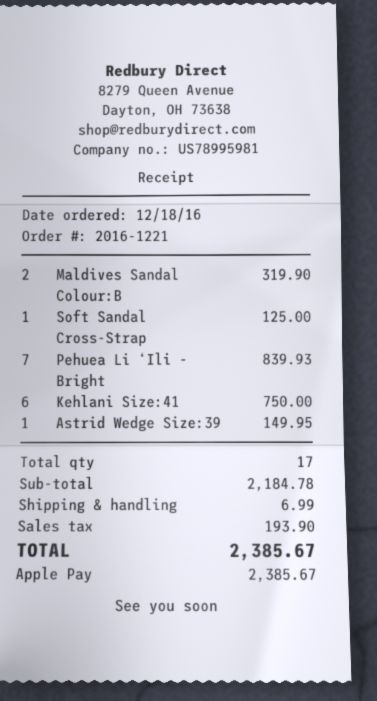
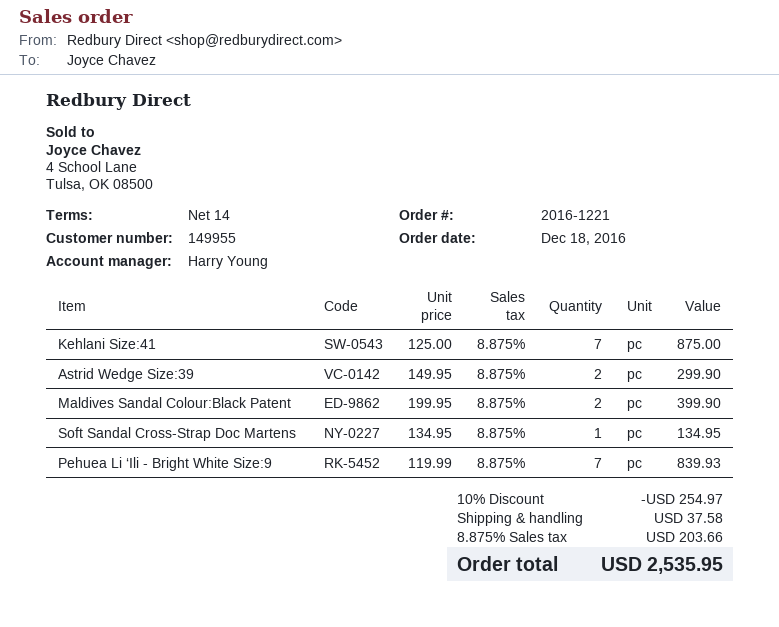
Maldives Sandal Colour:B: 2 for 319.90 -> 2 for 399.90
Soft Sandal Cross-Strap: 1 for 125.00 -> 1 for 134.95
Kehlani Size:41: 6 for 750.00 -> 7 for 875.00
Astrid Wedge Size:39: 1 for 149.95 -> 2 for 299.90
discount: none -> 10% = 254.97
shipping: 6.99 -> 37.58
tax: 193.90 -> 203.66
total: 2385.67 -> 2535.95

